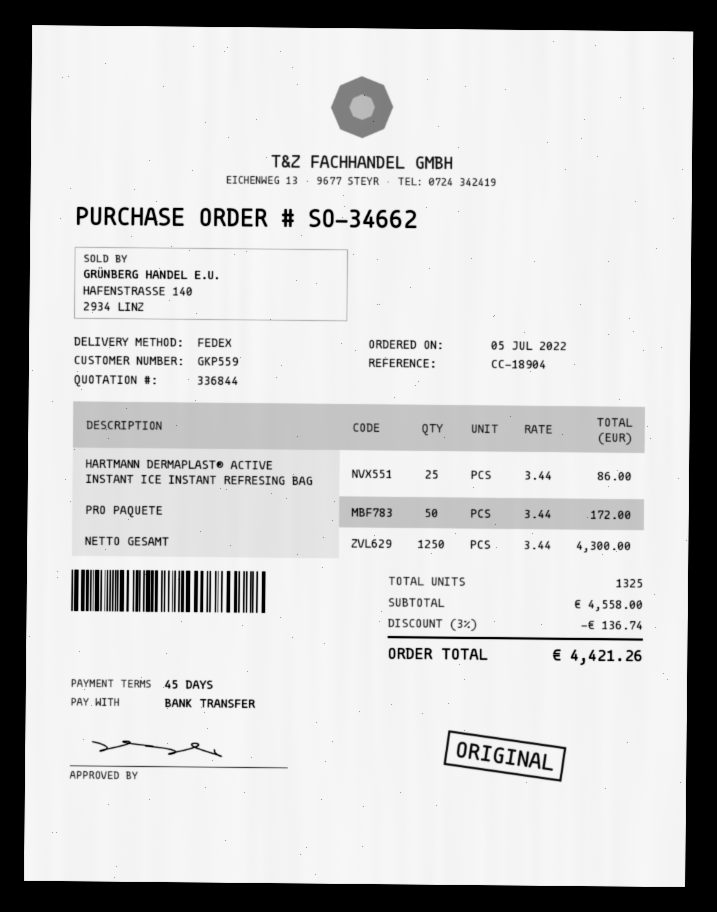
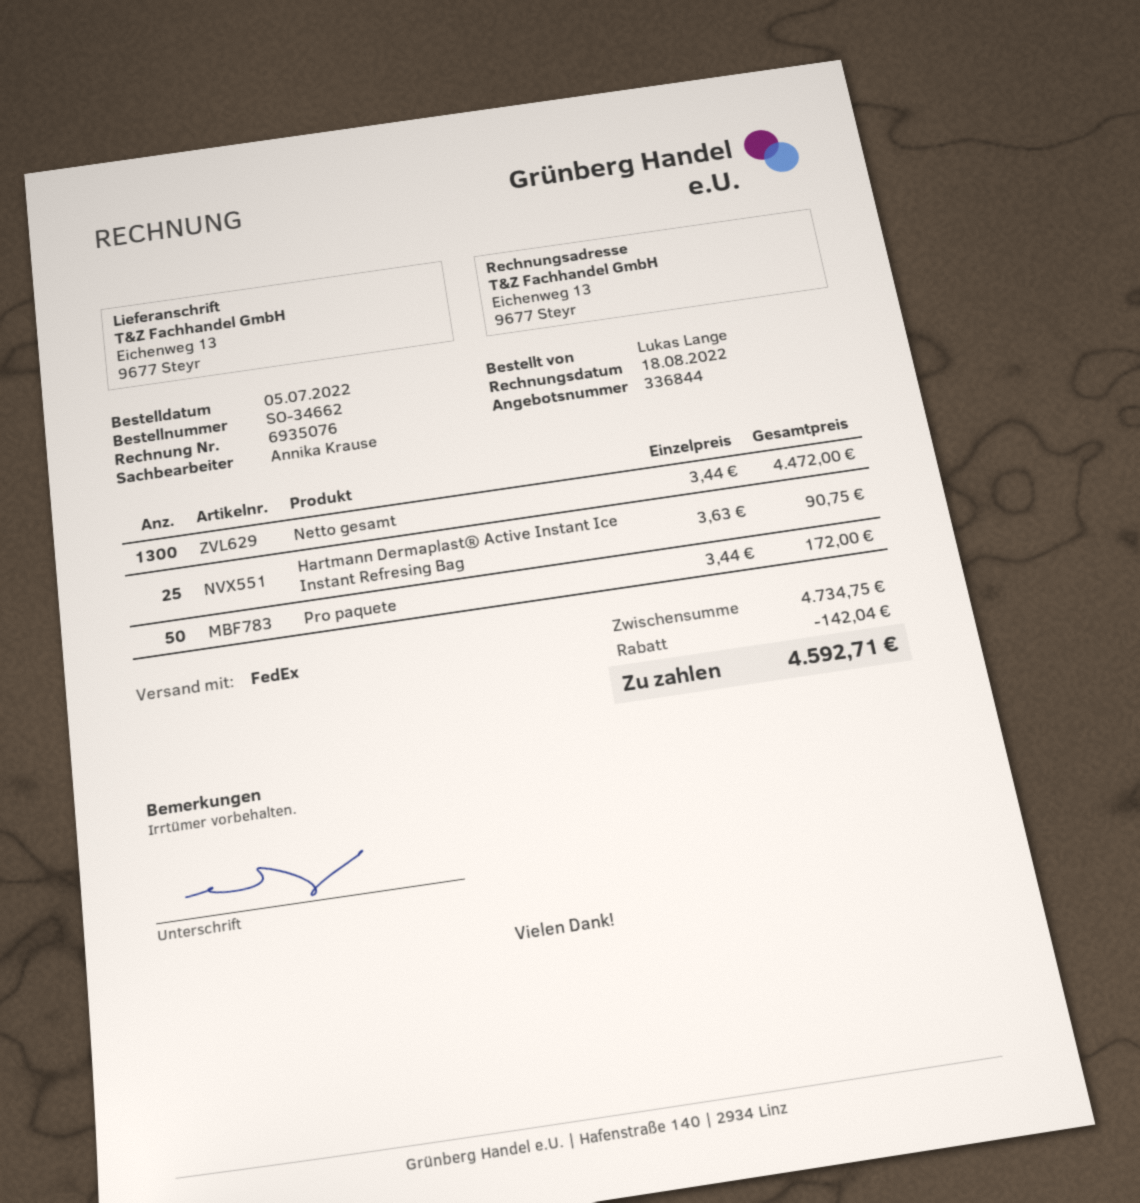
HARTMANN DERMAPLAST® ACTIVE INSTANT ICE INSTANT REFRESING BAG: 25 x 3.44 = 86.00 -> 25 x 3.63 = 90.75
NETTO GESAMT: 1250 x 3.44 = 4300.00 -> 1300 x 3.44 = 4472.00
subtotal: 4558.00 -> 4734.75
discount: 136.74 -> 142.04
total: 4421.26 -> 4592.71

